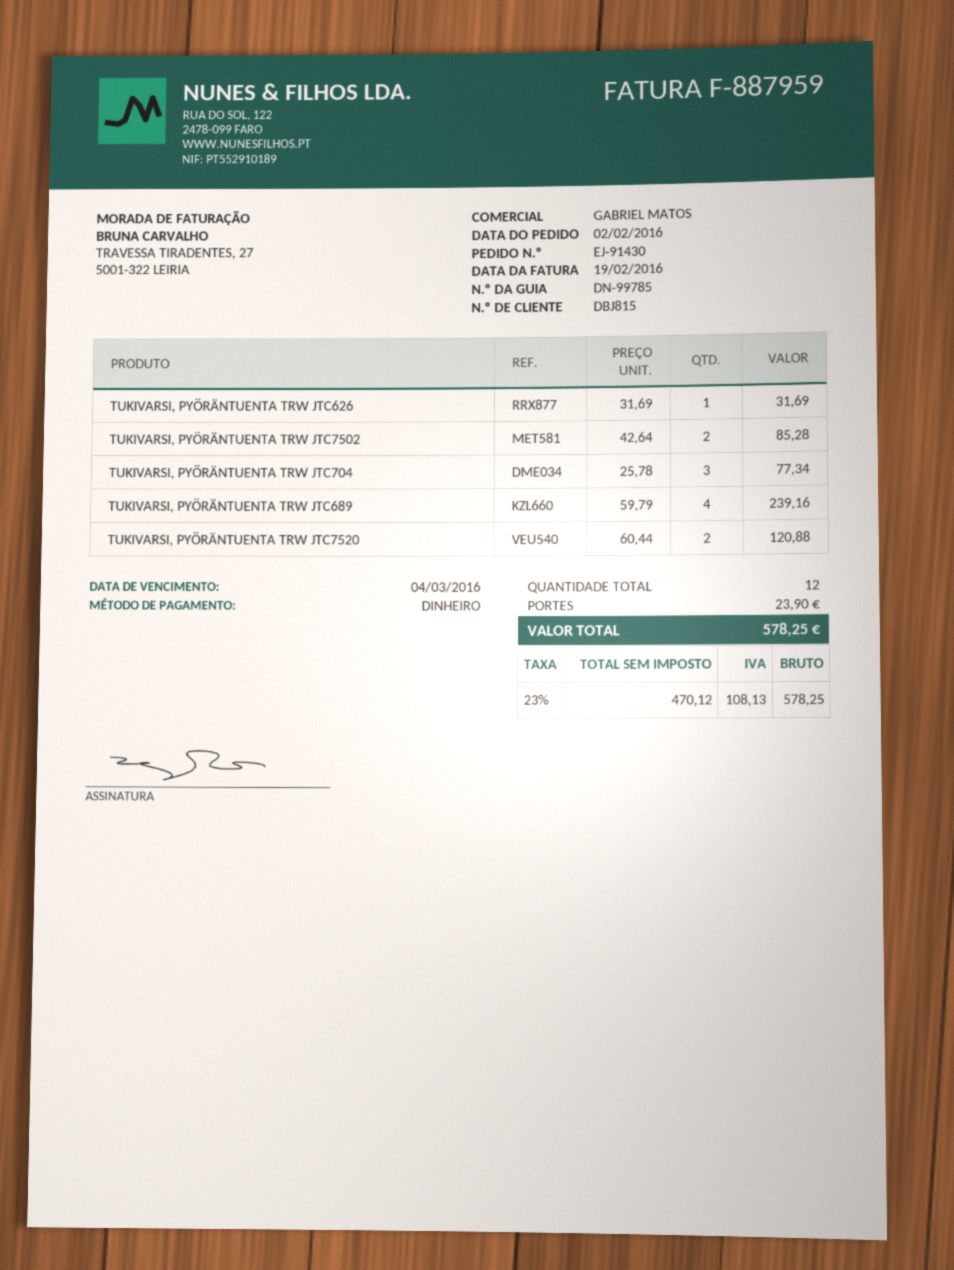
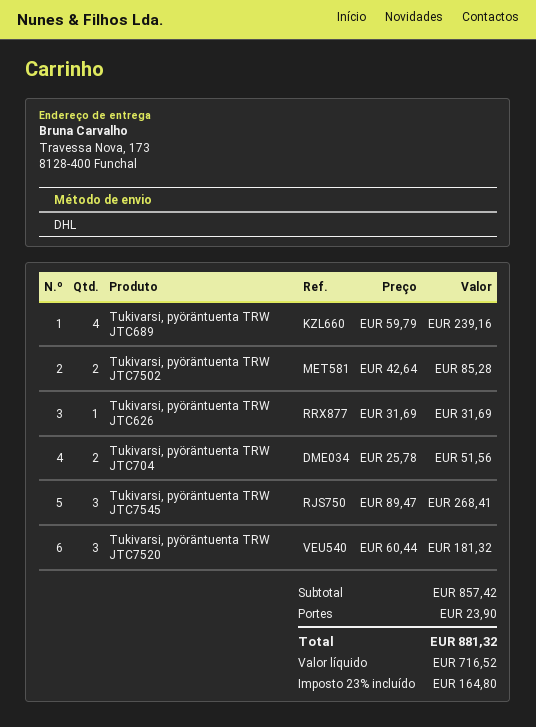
TUKIVARSI, PYÖRÄNTUENTA TRW JTC704: 3 x 25.78 = 77.34 -> 2 x 25.78 = 51.56
TUKIVARSI, PYÖRÄNTUENTA TRW JTC7520: 2 x 60.44 = 120.88 -> 3 x 60.44 = 181.32
Tukivarsi, pyöräntuenta TRW JTC7545: none -> 3 x 89.47 = 268.41
net: 470.12 -> 716.52
tax: 23% = 108.13 -> 23% = 164.80
total: 578.25 -> 881.32

